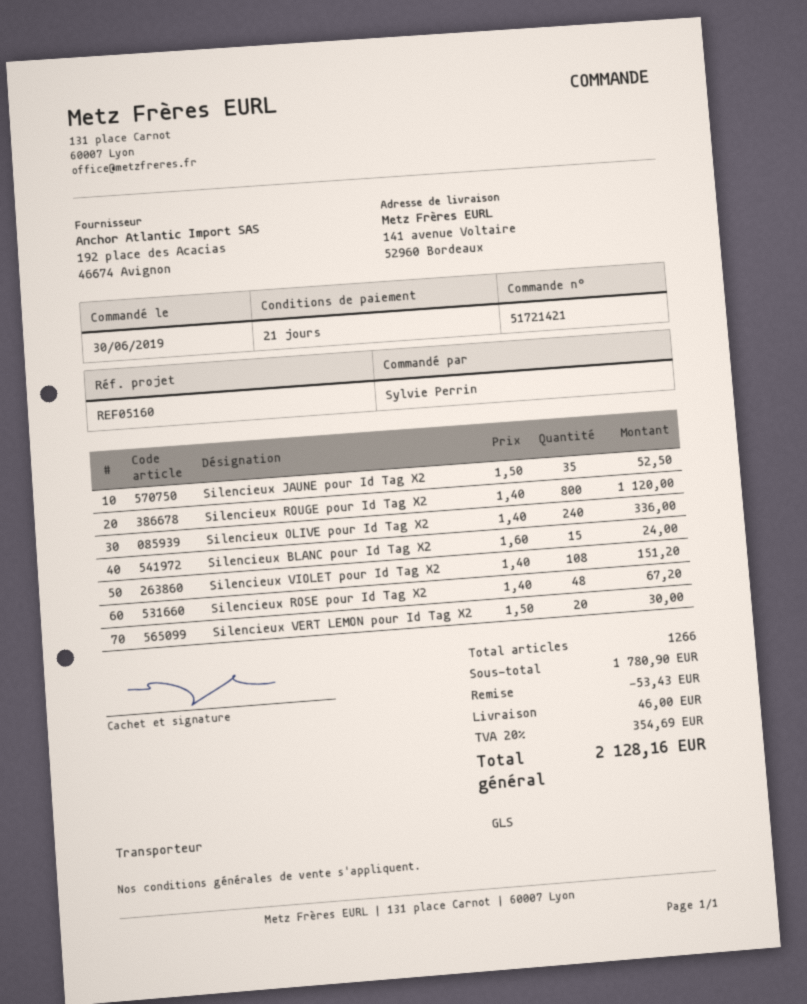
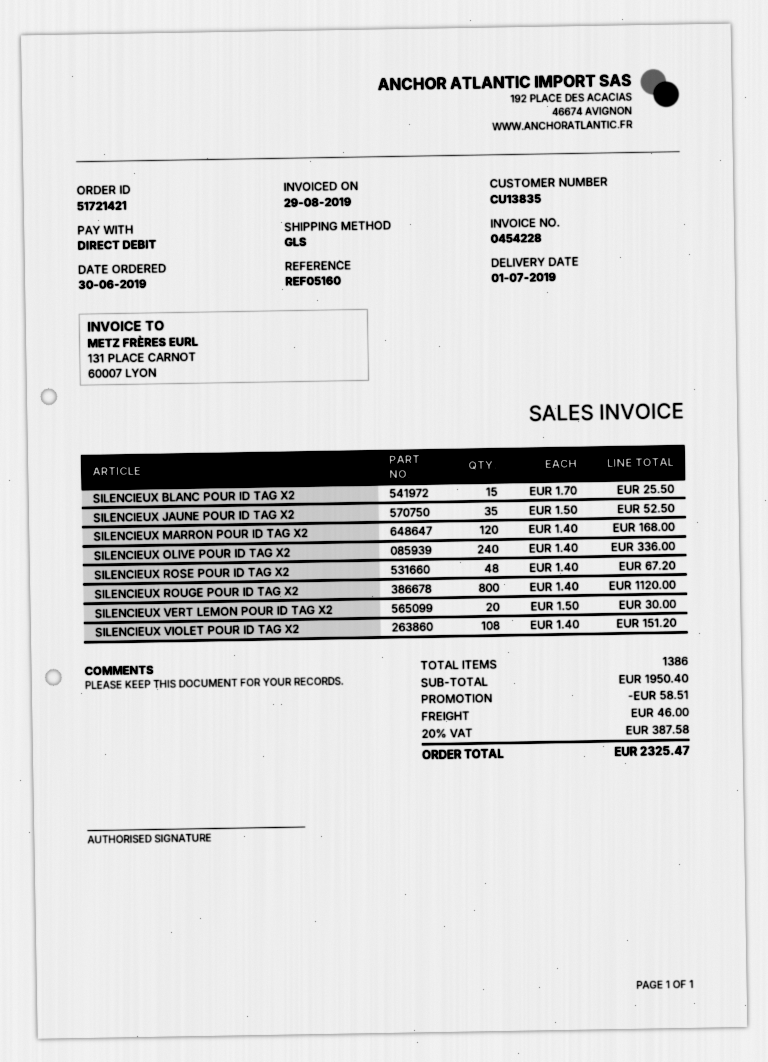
Silencieux BLANC pour Id Tag X2: 15 x 1.60 = 24.00 -> 15 x 1.70 = 25.50
SILENCIEUX MARRON POUR ID TAG X2: none -> 120 x 1.40 = 168.00
total quantity: 1266 -> 1386
subtotal: 1780.90 -> 1950.40
discount: 53.43 -> 58.51
tax: 20% = 354.69 -> 20% = 387.58
total: 2128.16 -> 2325.47

